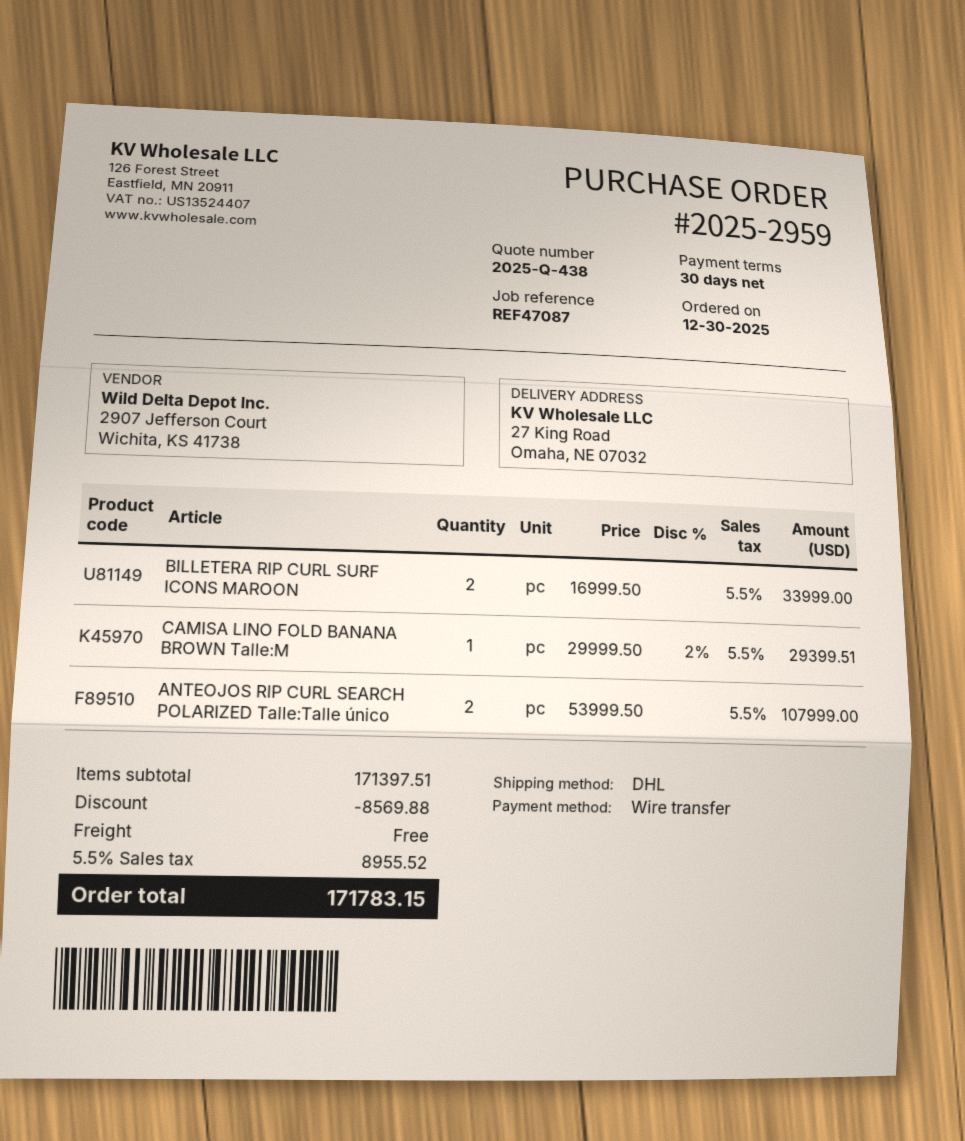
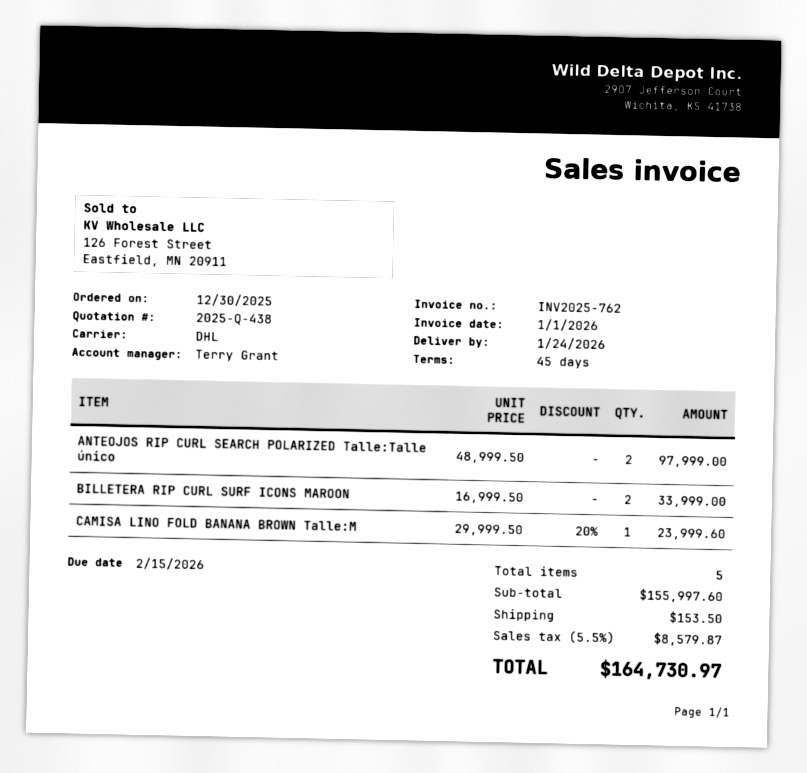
payment terms: 30 days -> 45 days
CAMISA LINO FOLD BANANA BROWN Talle:M: 1 x 29999.50 - 2% = 29399.51 -> 1 x 29999.50 - 20% = 23999.60
ANTEOJOS RIP CURL SEARCH POLARIZED Talle:Talle único: 2 x 53999.50 = 107999.00 -> 2 x 48999.50 = 97999.00
subtotal: 171397.51 -> 155997.60
discount: 8569.88 -> none
shipping: 0.00 -> 153.50
tax: 5.5% = 8955.52 -> 5.5% = 8579.87
total: 171783.15 -> 164730.97

